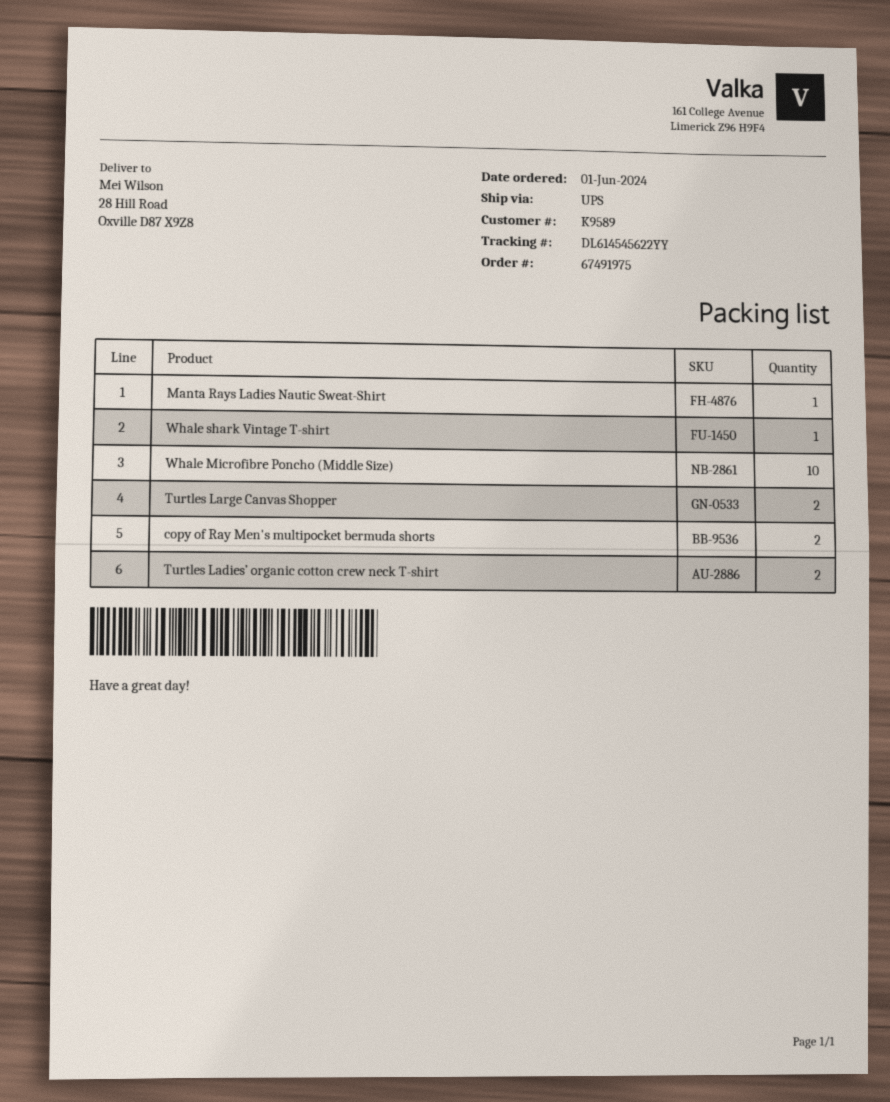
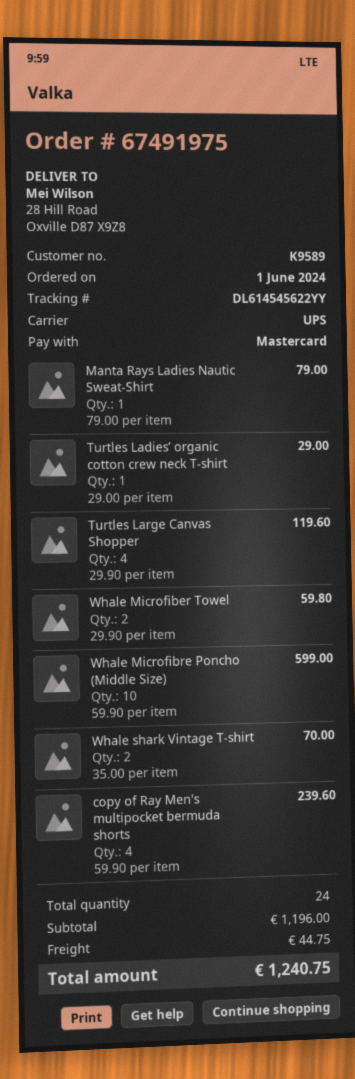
Whale shark Vintage T-shirt: 1 -> 2
Turtles Large Canvas Shopper: 2 -> 4
copy of Ray Men's multipocket bermuda shorts: 2 -> 4
Turtles Ladies’ organic cotton crew neck T-shirt: 2 -> 1
Whale Microfiber Towel: none -> 2

